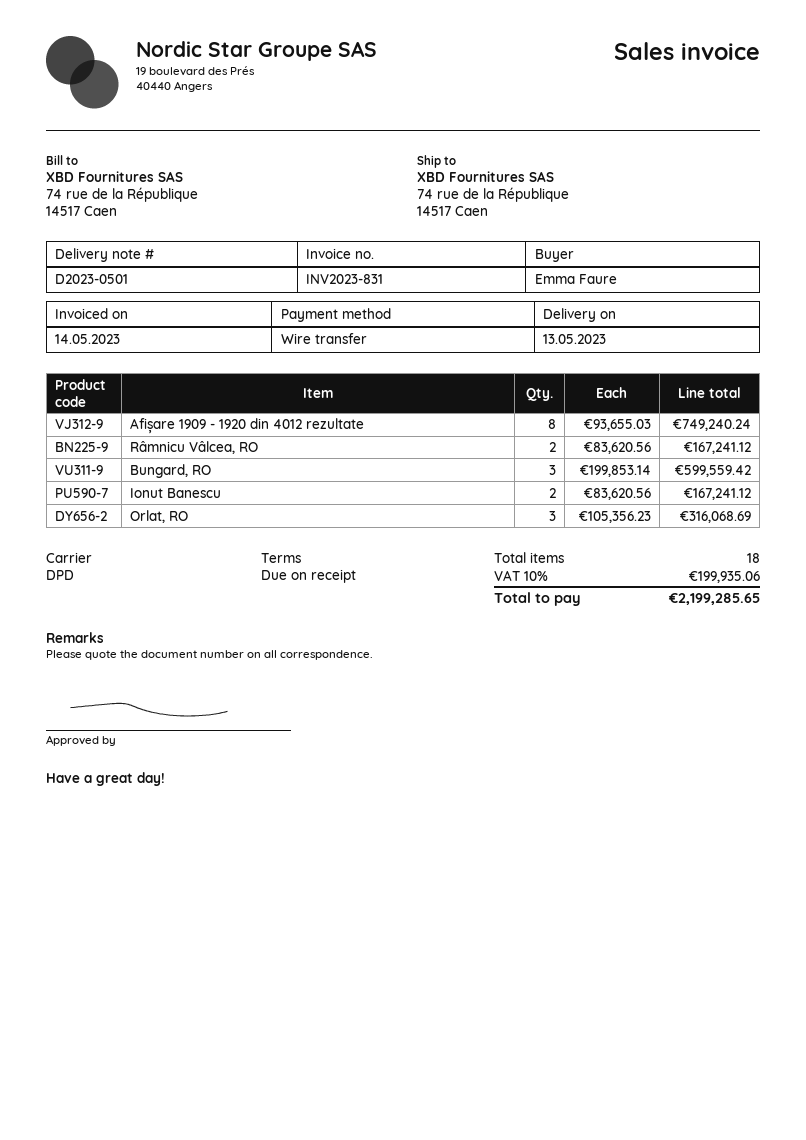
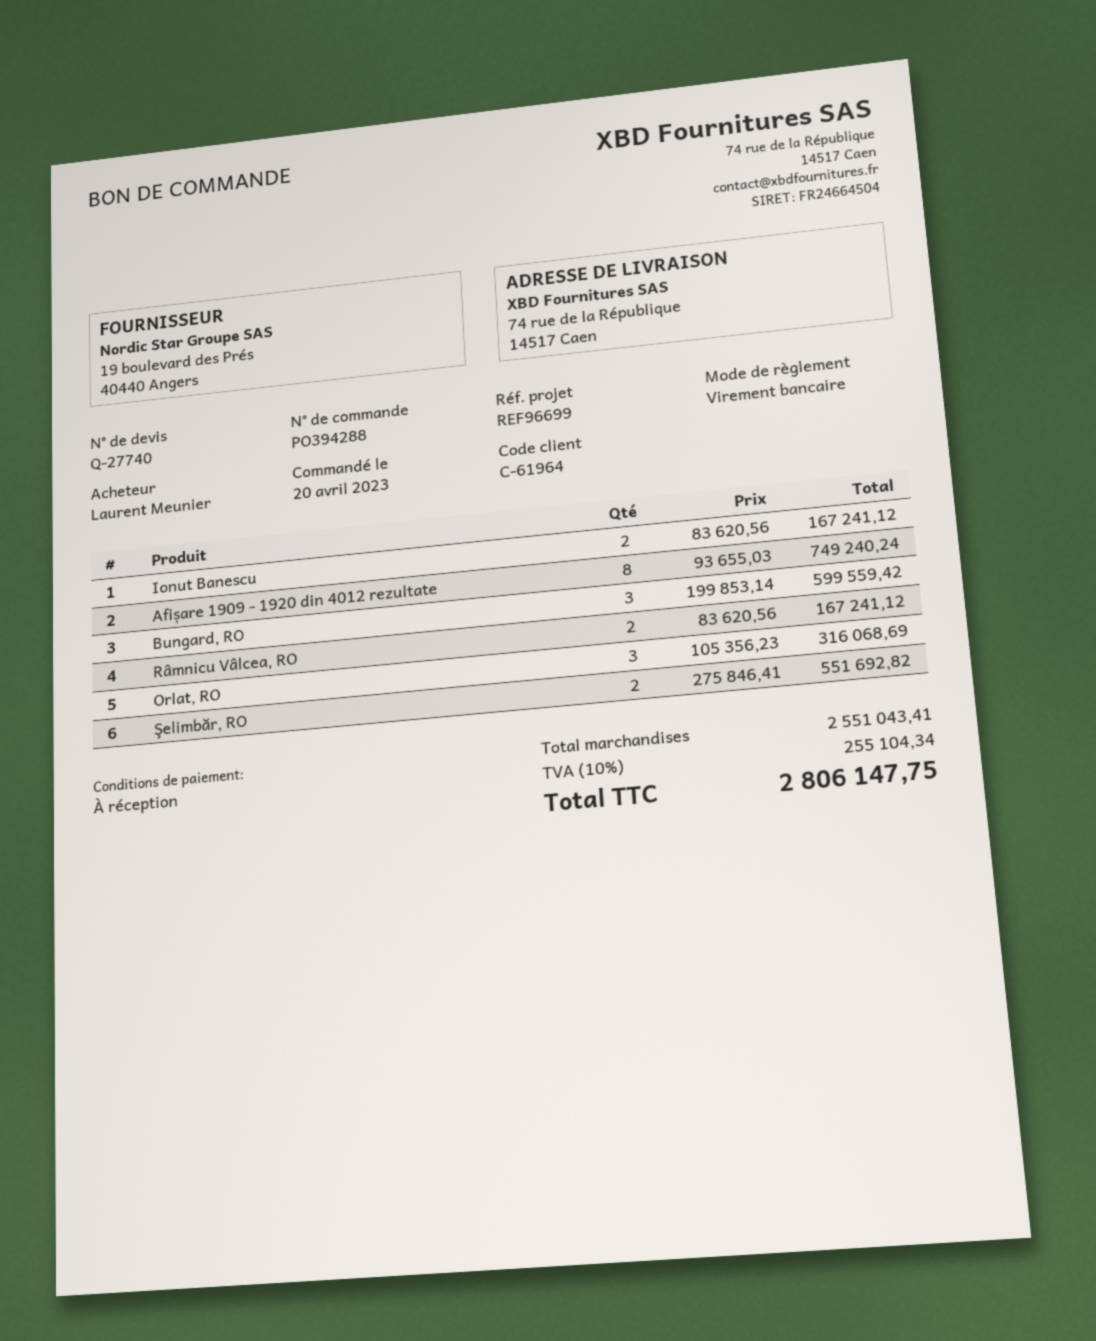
ordered by: Emma Faure -> Laurent Meunier
Şelimbăr, RO: none -> 2 x 275846.41 = 551692.82
tax: 10% = 199935.06 -> 10% = 255104.34
total: 2199285.65 -> 2806147.75

